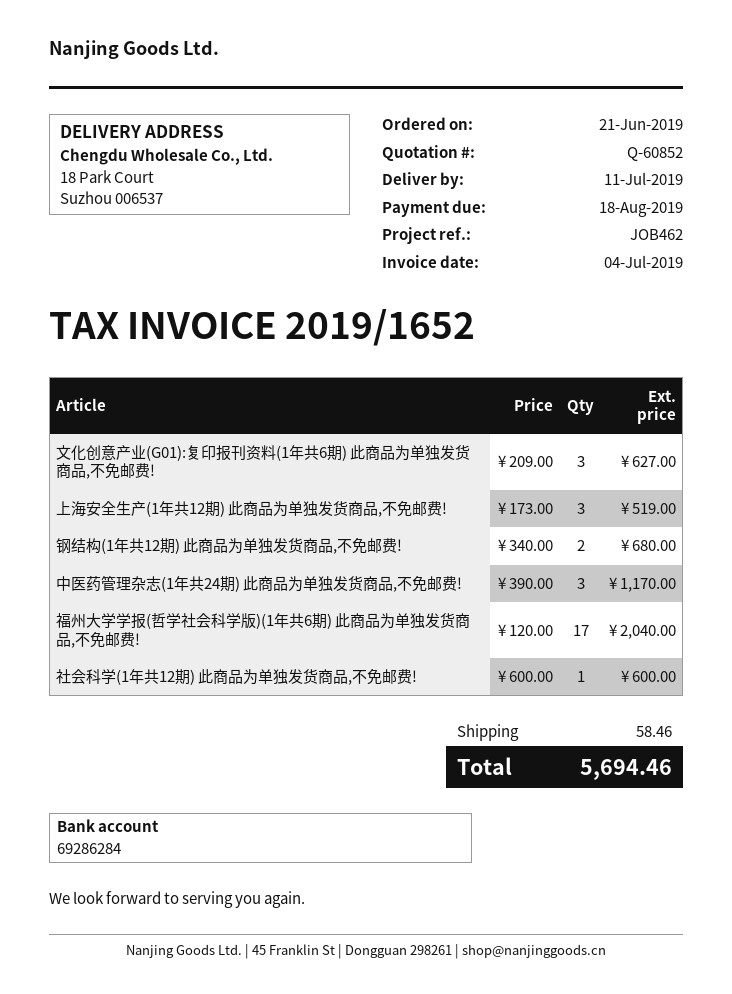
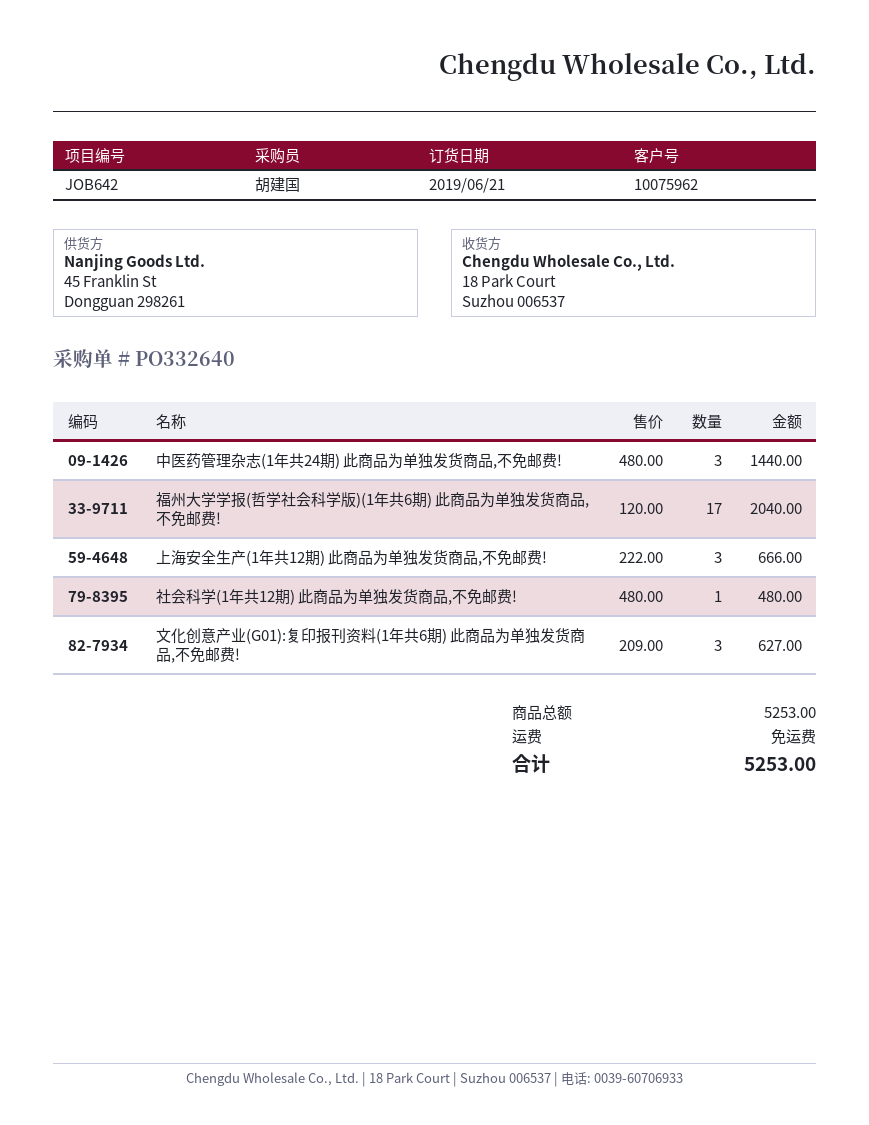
reference: JOB462 -> JOB642
上海安全生产(1年共12期) 此商品为单独发货商品,不免邮费!: 3 x 173.00 = 519.00 -> 3 x 222.00 = 666.00
钢结构(1年共12期) 此商品为单独发货商品,不免邮费!: 2 x 340.00 = 680.00 -> none
中医药管理杂志(1年共24期) 此商品为单独发货商品,不免邮费!: 3 x 390.00 = 1170.00 -> 3 x 480.00 = 1440.00
社会科学(1年共12期) 此商品为单独发货商品,不免邮费!: 1 x 600.00 = 600.00 -> 1 x 480.00 = 480.00
shipping: 58.46 -> 0.00
total: 5694.46 -> 5253.00

